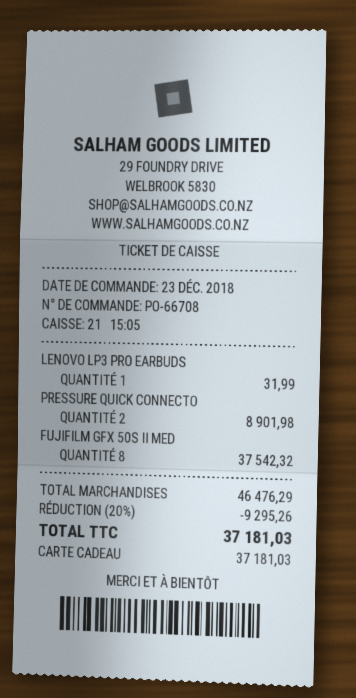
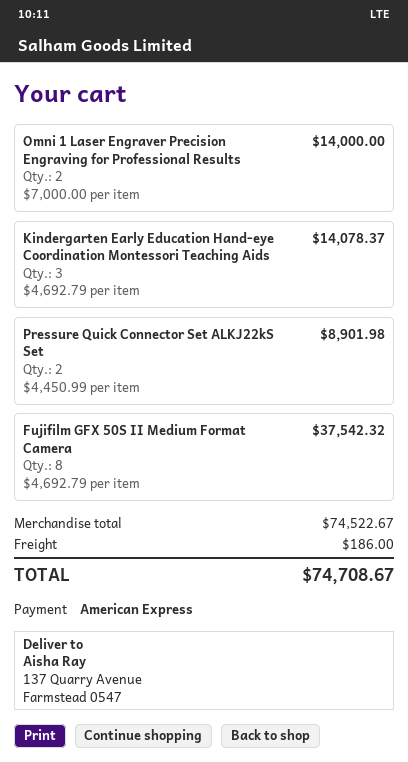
payment method: gift card -> American Express
LENOVO LP3 PRO EARBUDS: 1 for 31.99 -> none
Omni 1 Laser Engraver Precision Engraving for Professional Results: none -> 2 for 14000.00
Kindergarten Early Education Hand-eye Coordination Montessori Teaching Aids: none -> 3 for 14078.37
subtotal: 46476.29 -> 74522.67
discount: 20% = 9295.26 -> none
shipping: none -> 186.00
total: 37181.03 -> 74708.67

